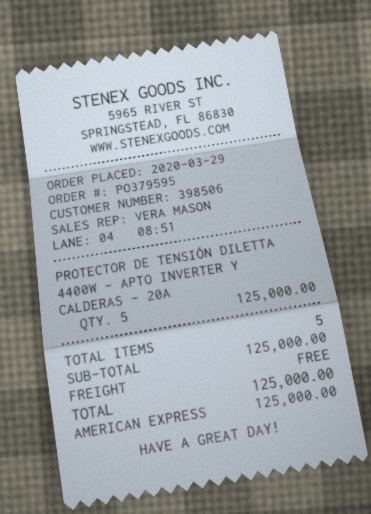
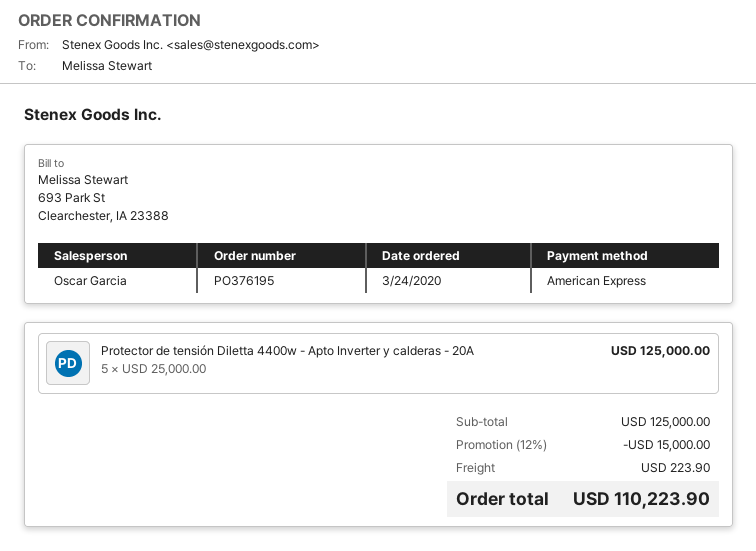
order number: PO379595 -> PO376195
order date: 2020-03-29 -> 2020-03-24
sales rep: VERA MASON -> Oscar Garcia
discount: none -> 12% = 15000.00
shipping: 0.00 -> 223.90
total: 125000.00 -> 110223.90

